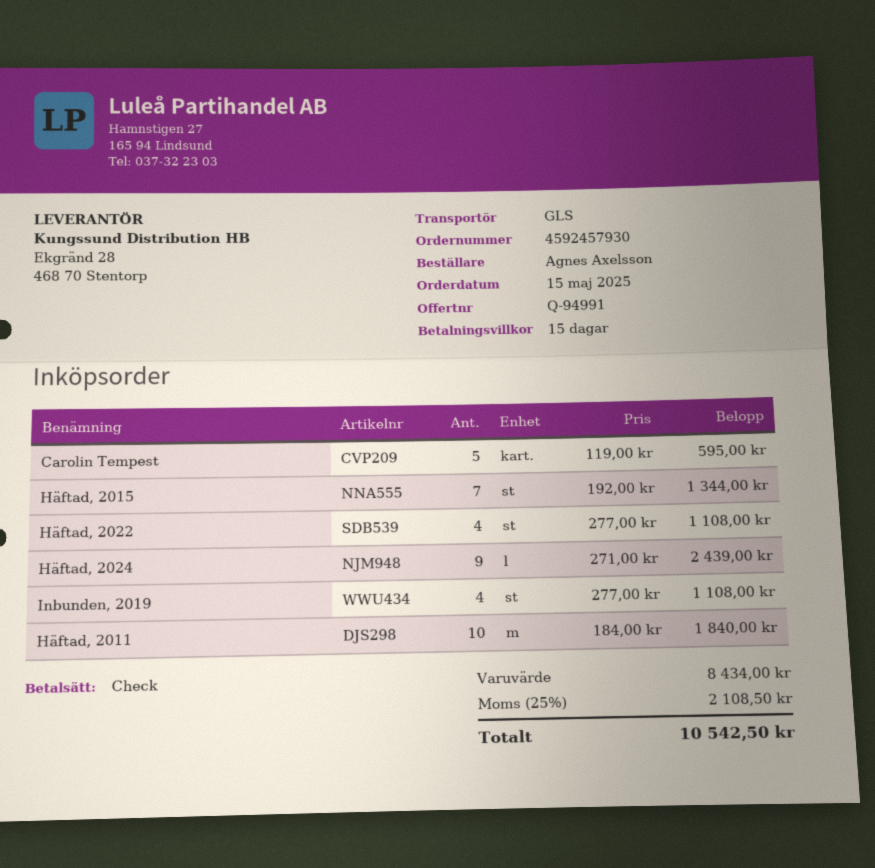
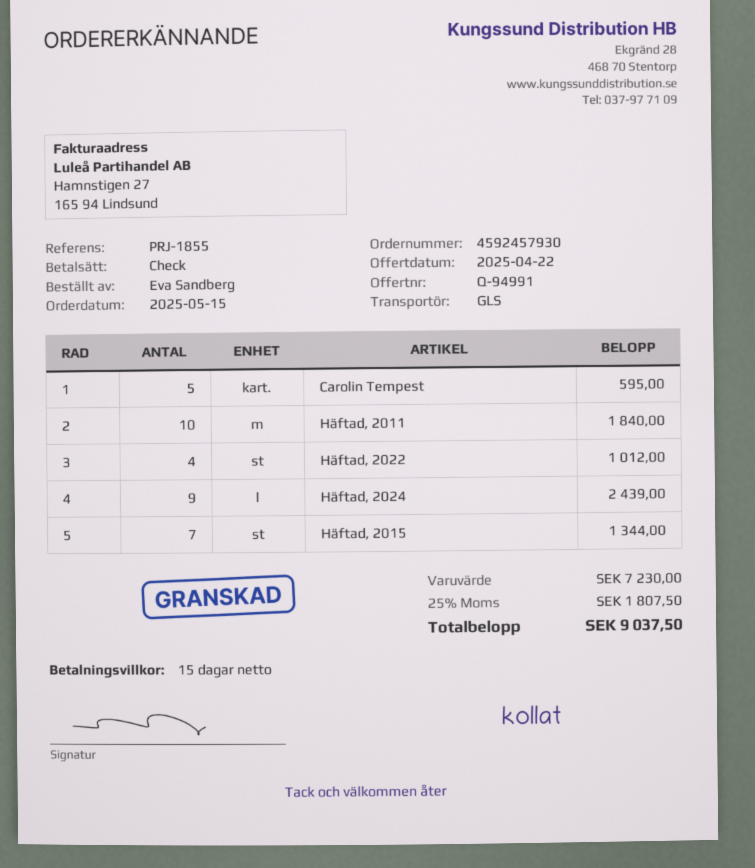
ordered by: Agnes Axelsson -> Eva Sandberg
Häftad, 2022: 4 for 1108.00 -> 4 for 1012.00
Inbunden, 2019: 4 for 1108.00 -> none
subtotal: 8434.00 -> 7230.00
tax: 25% = 2108.50 -> 25% = 1807.50
total: 10542.50 -> 9037.50

